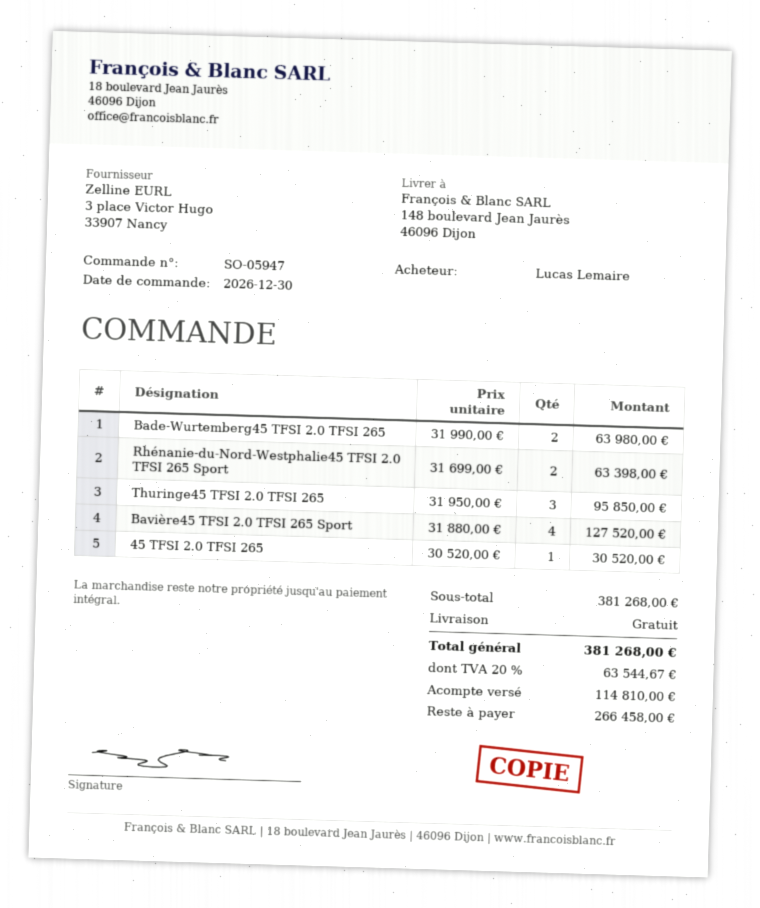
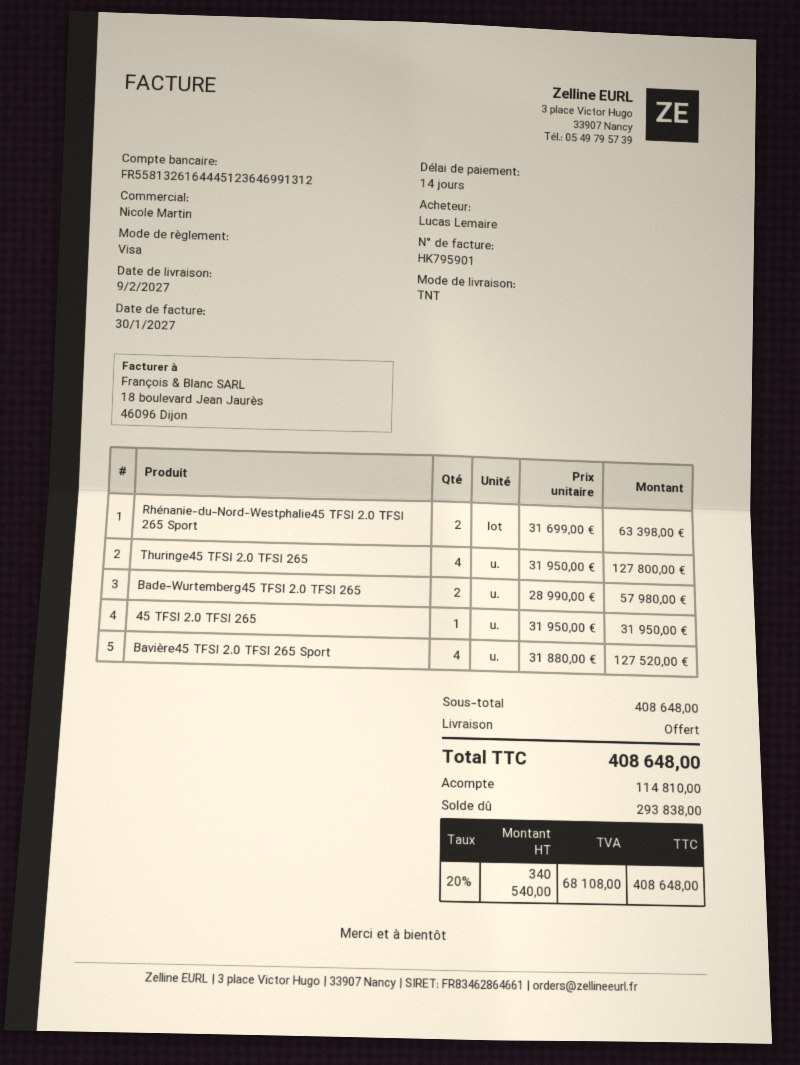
Bade-Wurtemberg45 TFSI 2.0 TFSI 265: 2 x 31990.00 = 63980.00 -> 2 x 28990.00 = 57980.00
Thuringe45 TFSI 2.0 TFSI 265: 3 x 31950.00 = 95850.00 -> 4 x 31950.00 = 127800.00
45 TFSI 2.0 TFSI 265: 1 x 30520.00 = 30520.00 -> 1 x 31950.00 = 31950.00
subtotal: 381268.00 -> 408648.00
tax: 20% = 63544.67 -> 20% = 68108.00
total: 381268.00 -> 408648.00
balance: 266458.00 -> 293838.00

